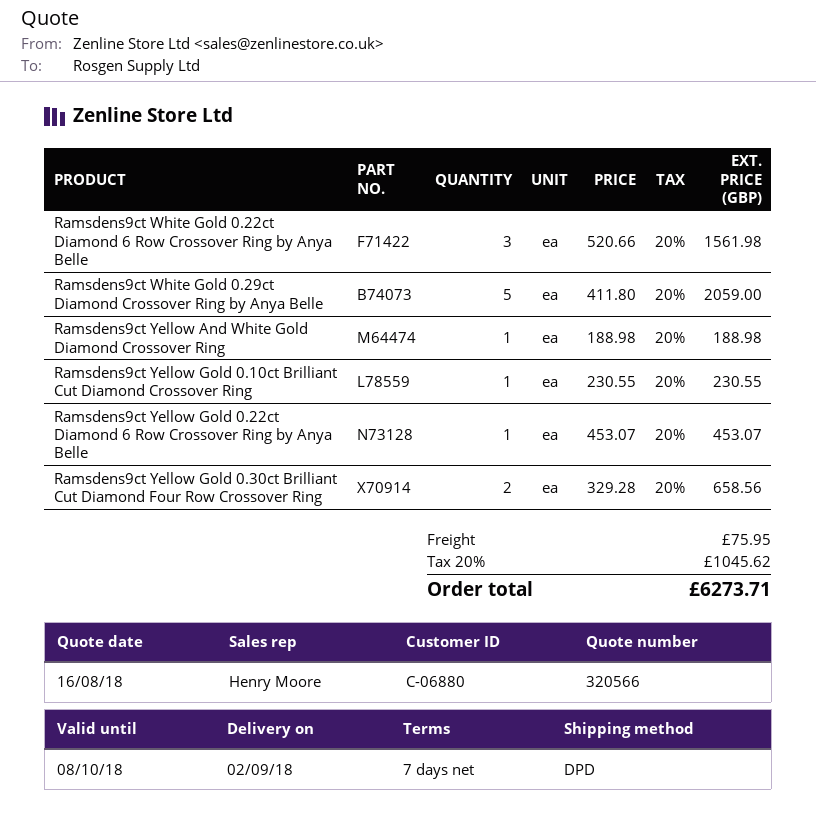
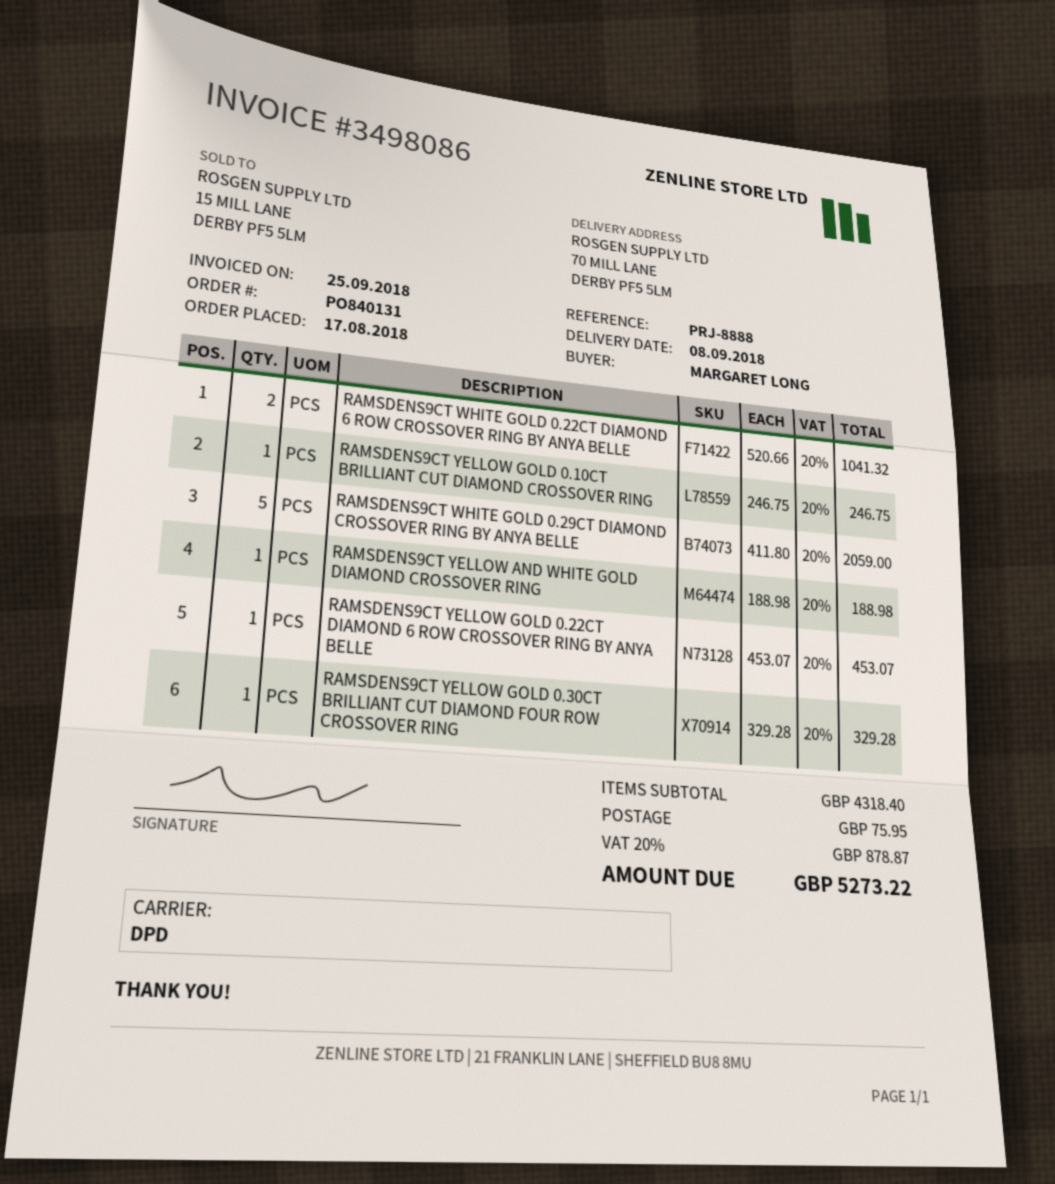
delivery date: 2018-09-02 -> 2018-09-08
Ramsdens9ct White Gold 0.22ct Diamond 6 Row Crossover Ring by Anya Belle: 3 x 520.66 = 1561.98 -> 2 x 520.66 = 1041.32
Ramsdens9ct Yellow Gold 0.10ct Brilliant Cut Diamond Crossover Ring: 1 x 230.55 = 230.55 -> 1 x 246.75 = 246.75
Ramsdens9ct Yellow Gold 0.30ct Brilliant Cut Diamond Four Row Crossover Ring: 2 x 329.28 = 658.56 -> 1 x 329.28 = 329.28
tax: 20% = 1045.62 -> 20% = 878.87
total: 6273.71 -> 5273.22

